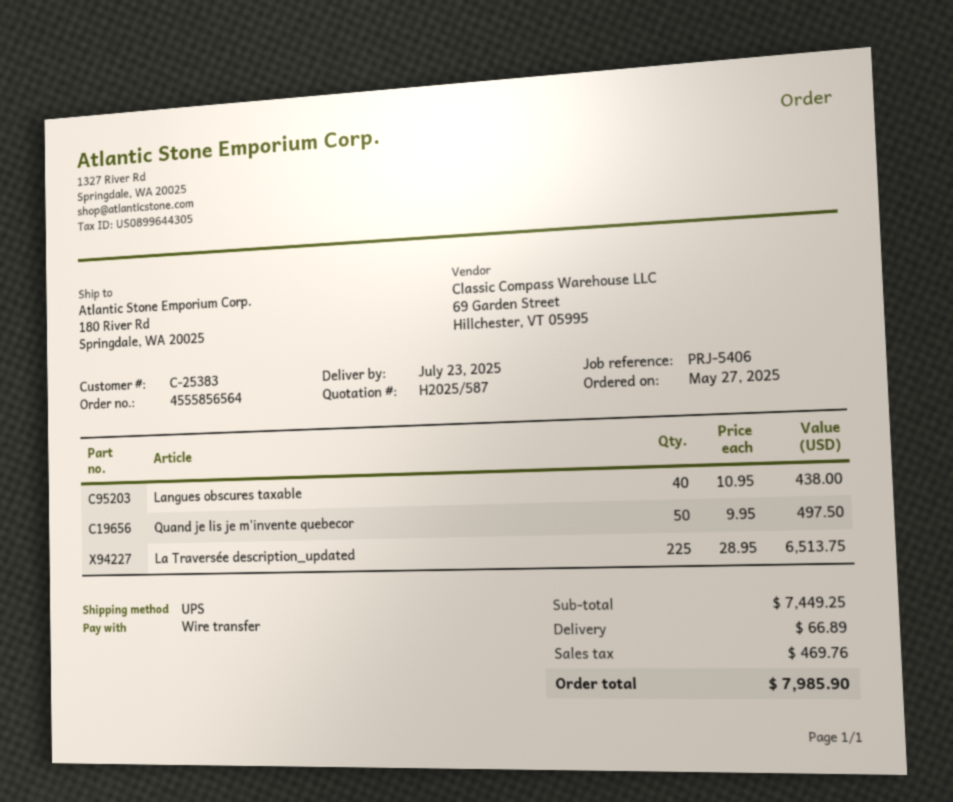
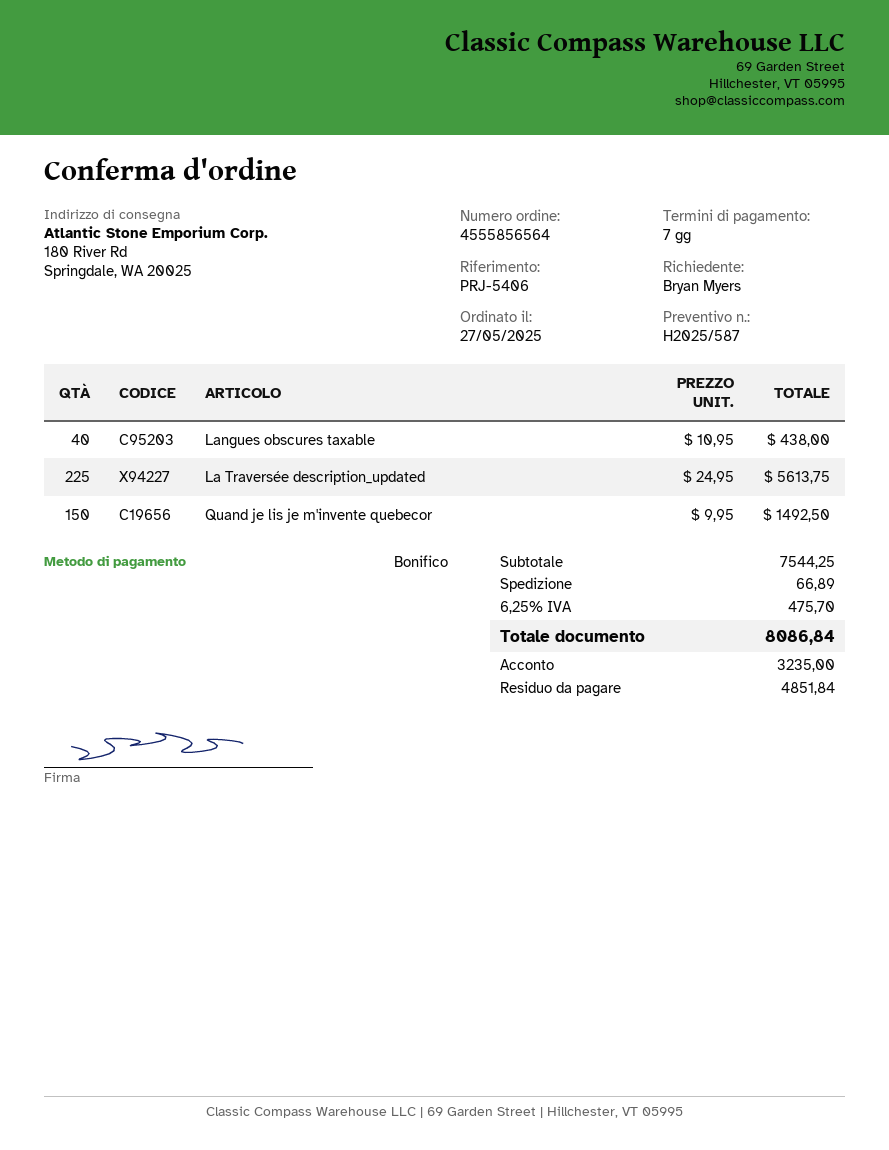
Quand je lis je m'invente quebecor: 50 x 9.95 = 497.50 -> 150 x 9.95 = 1492.50
La Traversée description_updated: 225 x 28.95 = 6513.75 -> 225 x 24.95 = 5613.75
subtotal: 7449.25 -> 7544.25
tax: 469.76 -> 475.70
total: 7985.90 -> 8086.84

